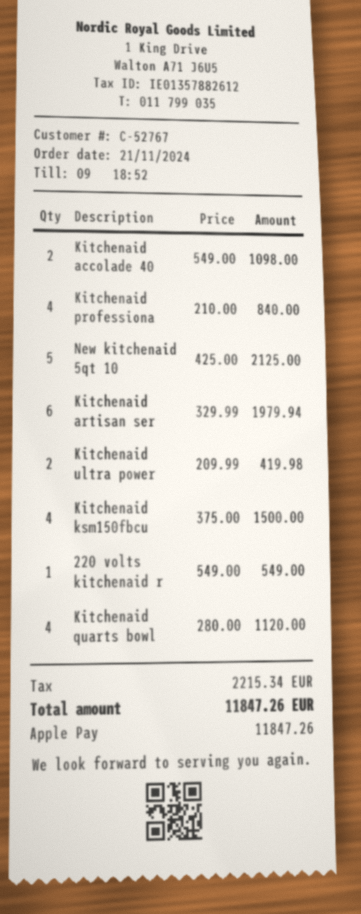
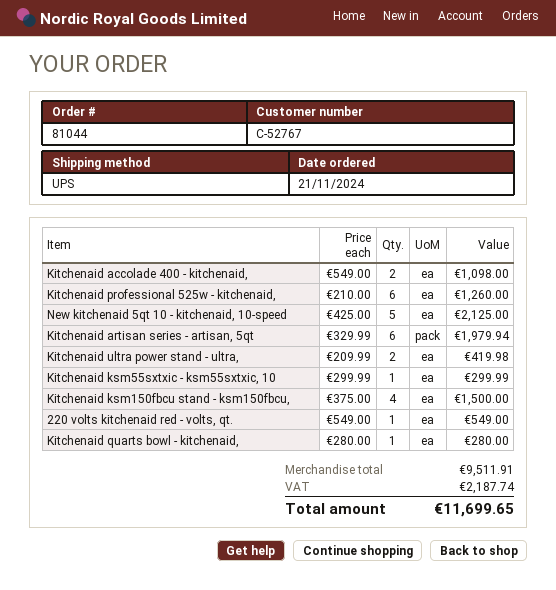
Kitchenaid professiona: 4 x 210.00 = 840.00 -> 6 x 210.00 = 1260.00
Kitchenaid quarts bowl: 4 x 280.00 = 1120.00 -> 1 x 280.00 = 280.00
Kitchenaid ksm55sxtxic - ksm55sxtxic, 10: none -> 1 x 299.99 = 299.99
tax: 2215.34 -> 2187.74
total: 11847.26 -> 11699.65

